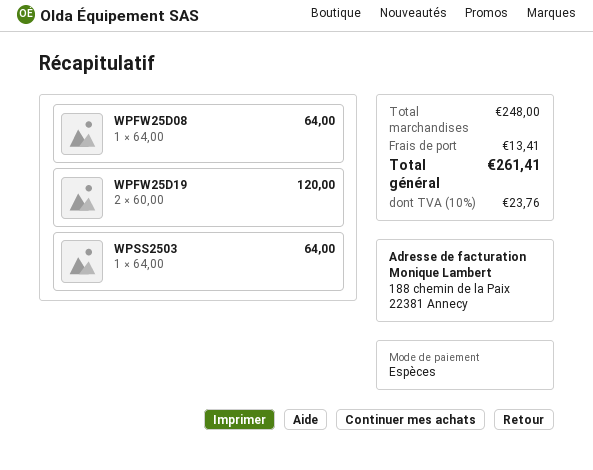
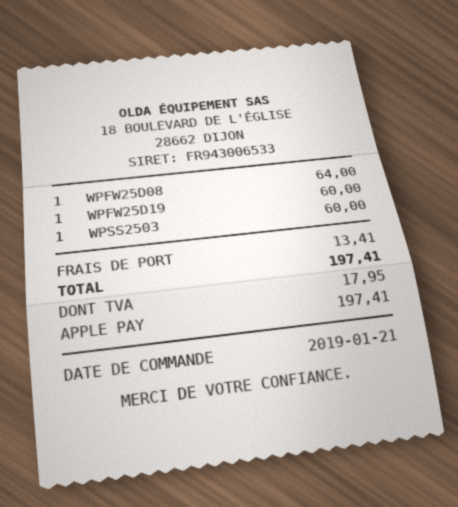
payment method: cash -> Apple Pay
WPFW25D19: 2 x 60.00 = 120.00 -> 1 x 60.00 = 60.00
WPSS2503: 1 x 64.00 = 64.00 -> 1 x 60.00 = 60.00
tax: 23.76 -> 17.95
total: 261.41 -> 197.41

